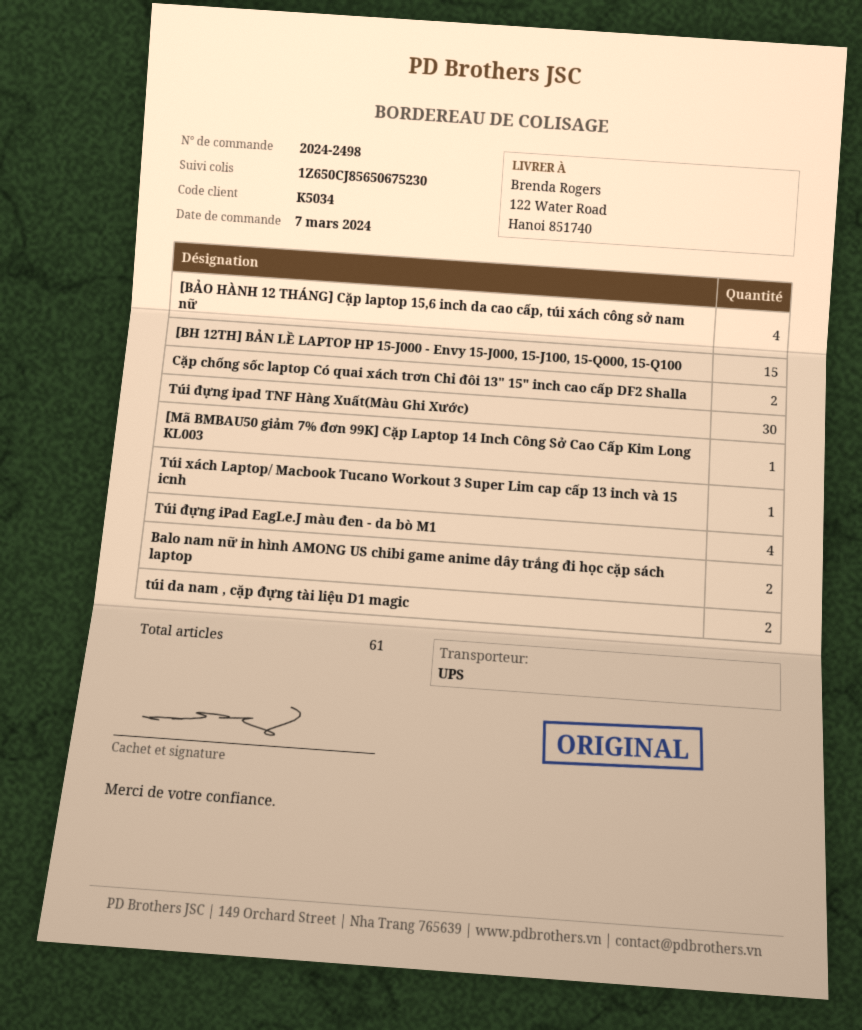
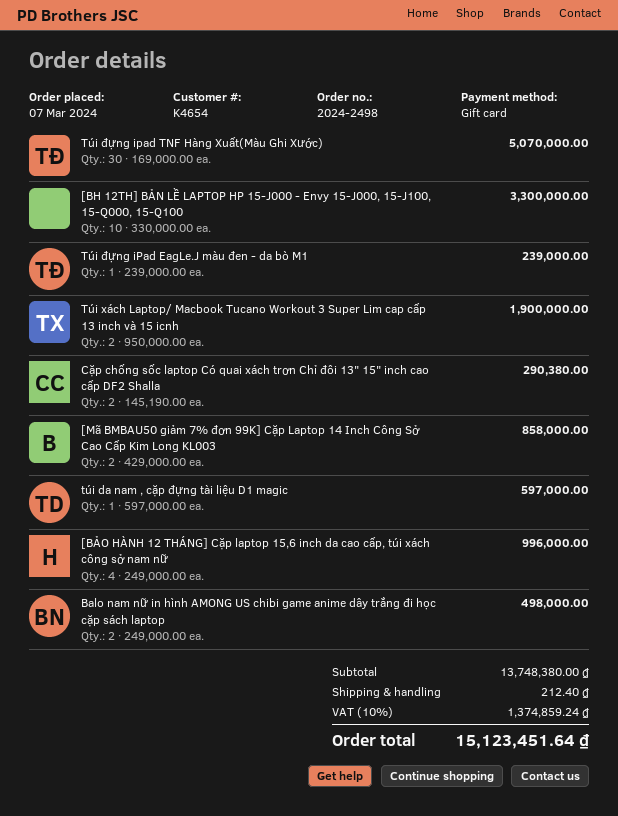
customer number: K5034 -> K4654
[BH 12TH] BẢN LỀ LAPTOP HP 15-J000 - Envy 15-J000, 15-J100, 15-Q000, 15-Q100: 15 -> 10
[Mã BMBAU50 giảm 7% đơn 99K] Cặp Laptop 14 Inch Công Sở Cao Cấp Kim Long KL003: 1 -> 2
Túi xách Laptop/ Macbook Tucano Workout 3 Super Lim cap cấp 13 inch và 15 icnh: 1 -> 2
Túi đựng iPad EagLe.J màu đen - da bò M1: 4 -> 1
túi da nam , cặp đựng tài liệu D1 magic: 2 -> 1

